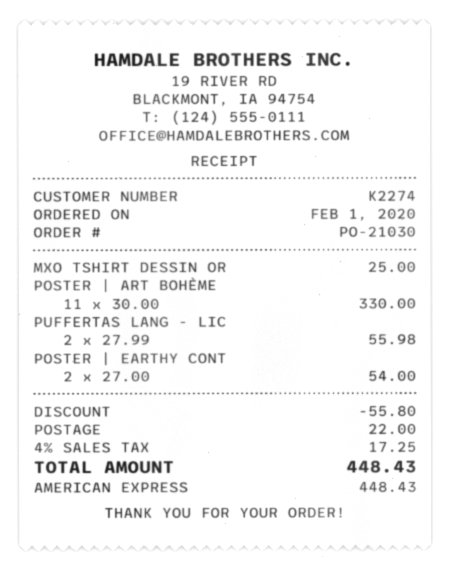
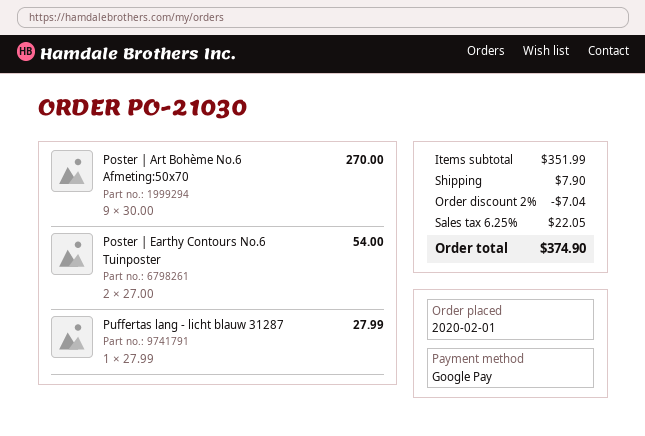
payment method: American Express -> Google Pay
MXO TSHIRT DESSIN OR: 1 x 25.00 = 25.00 -> none
POSTER | ART BOHÈME: 11 x 30.00 = 330.00 -> 9 x 30.00 = 270.00
PUFFERTAS LANG - LIC: 2 x 27.99 = 55.98 -> 1 x 27.99 = 27.99
discount: 55.80 -> 7.04
shipping: 22.00 -> 7.90
tax: 4% = 17.25 -> 6.25% = 22.05
total: 448.43 -> 374.90

